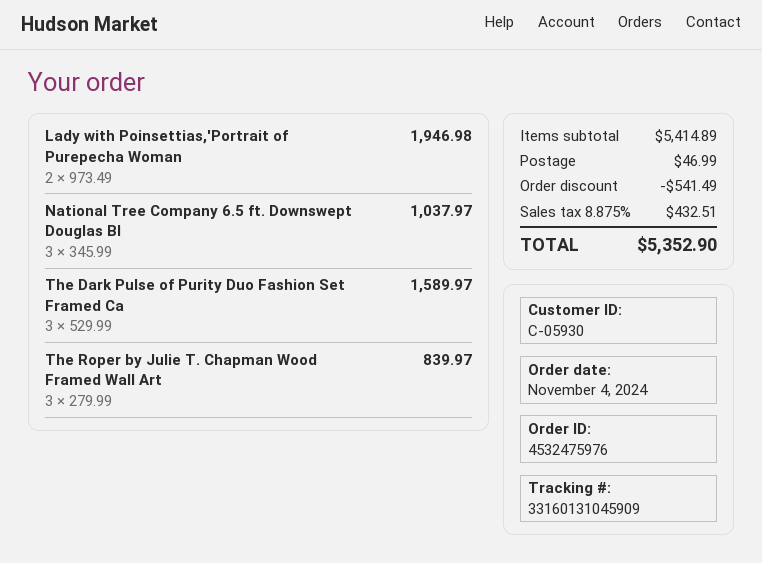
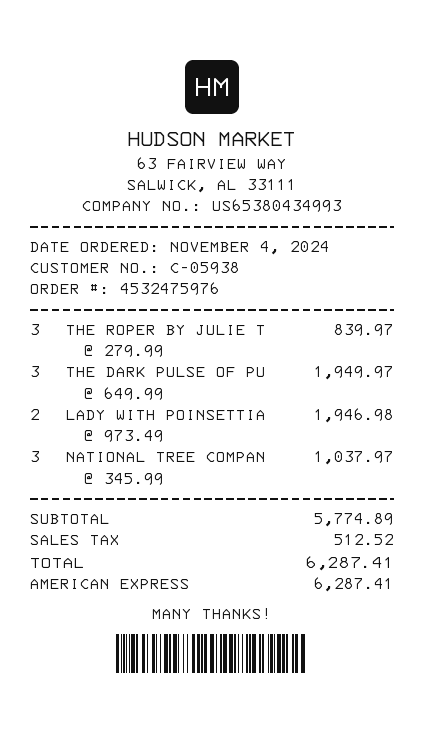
customer number: C-05930 -> C-05938
The Dark Pulse of Purity Duo Fashion Set Framed Ca: 3 x 529.99 = 1589.97 -> 3 x 649.99 = 1949.97
subtotal: 5414.89 -> 5774.89
discount: 541.49 -> none
shipping: 46.99 -> none
tax: 432.51 -> 512.52
total: 5352.90 -> 6287.41

